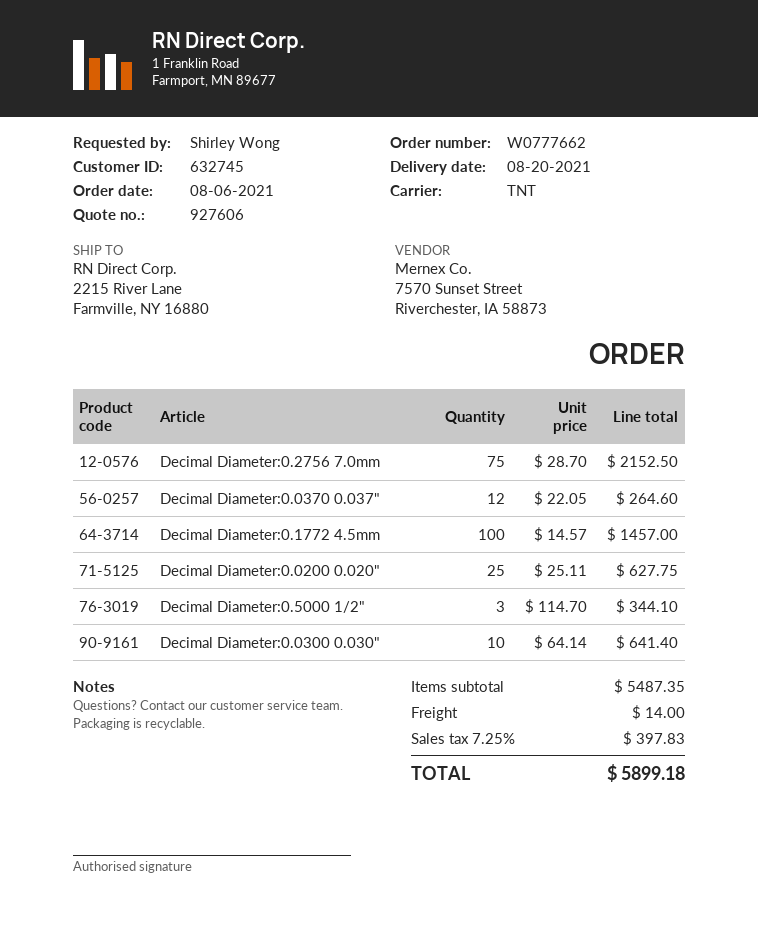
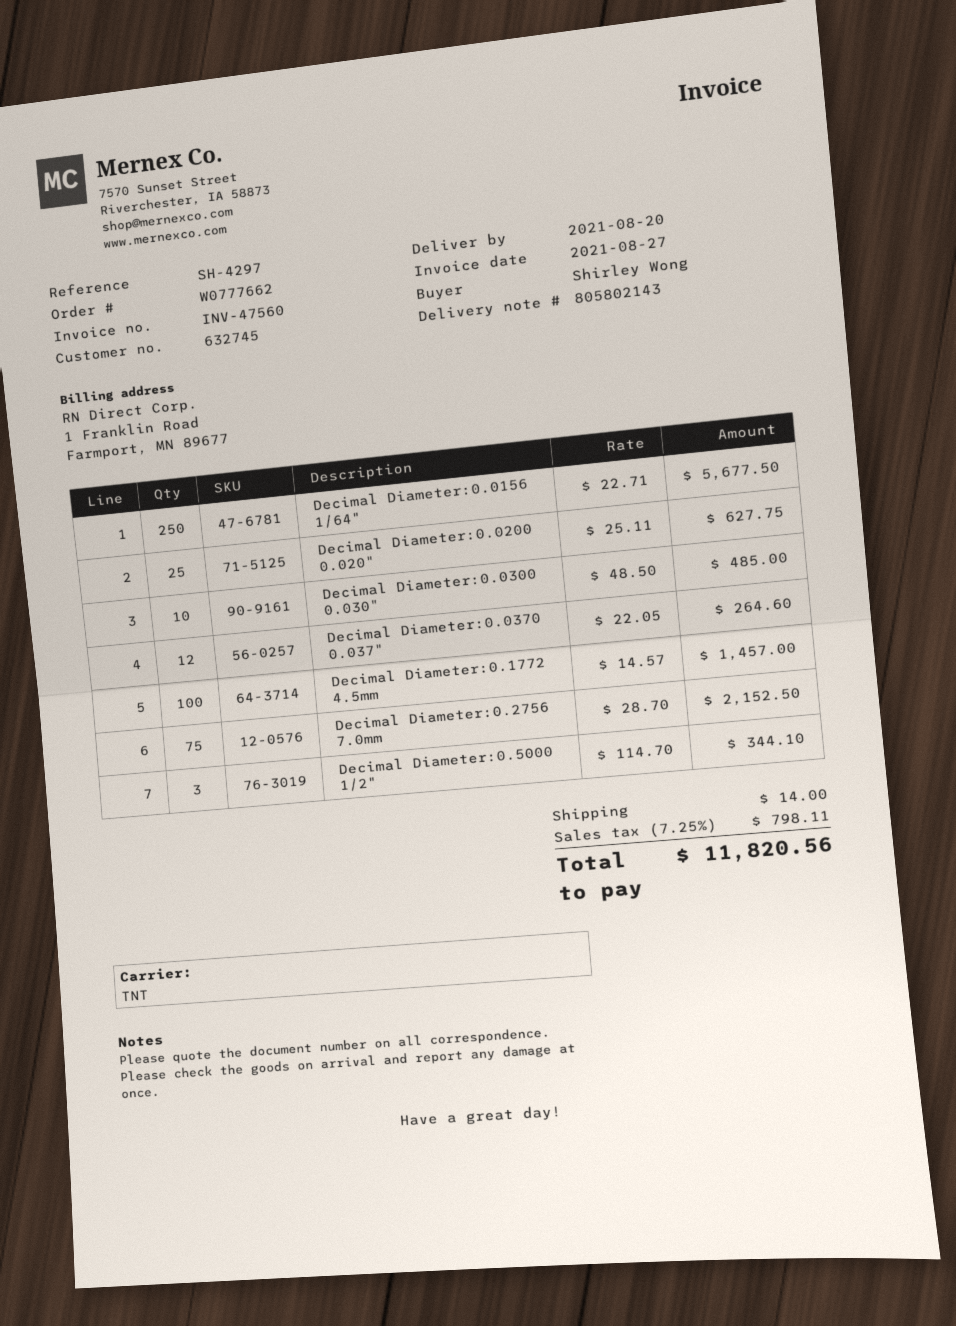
Decimal Diameter:0.0300 0.030": 10 x 64.14 = 641.40 -> 10 x 48.50 = 485.00
Decimal Diameter:0.0156 1/64": none -> 250 x 22.71 = 5677.50
tax: 7.25% = 397.83 -> 7.25% = 798.11
total: 5899.18 -> 11820.56

